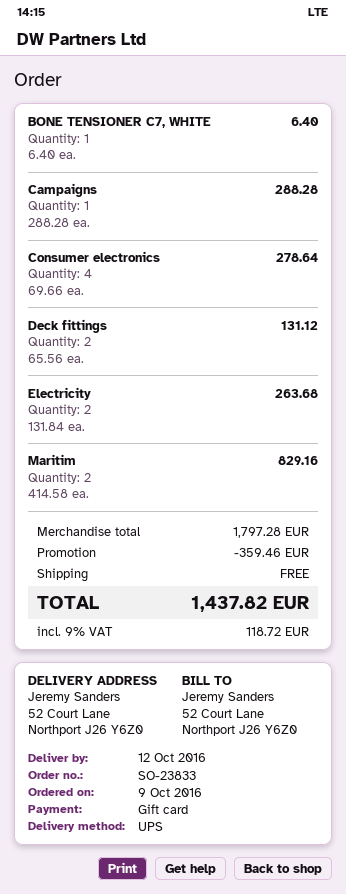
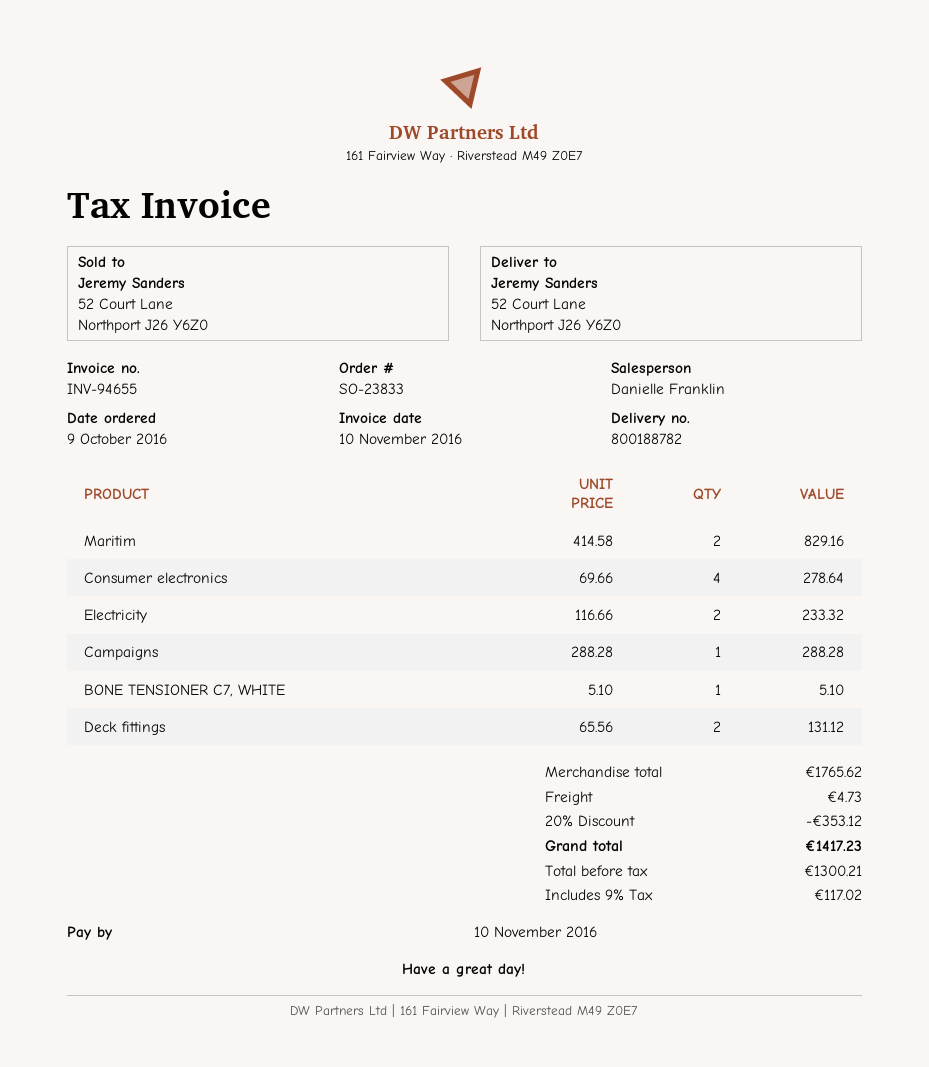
BONE TENSIONER C7, WHITE: 1 x 6.40 = 6.40 -> 1 x 5.10 = 5.10
Electricity: 2 x 131.84 = 263.68 -> 2 x 116.66 = 233.32
subtotal: 1797.28 -> 1765.62
discount: 359.46 -> 353.12
shipping: 0.00 -> 4.73
tax: 9% = 118.72 -> 9% = 117.02
total: 1437.82 -> 1417.23

